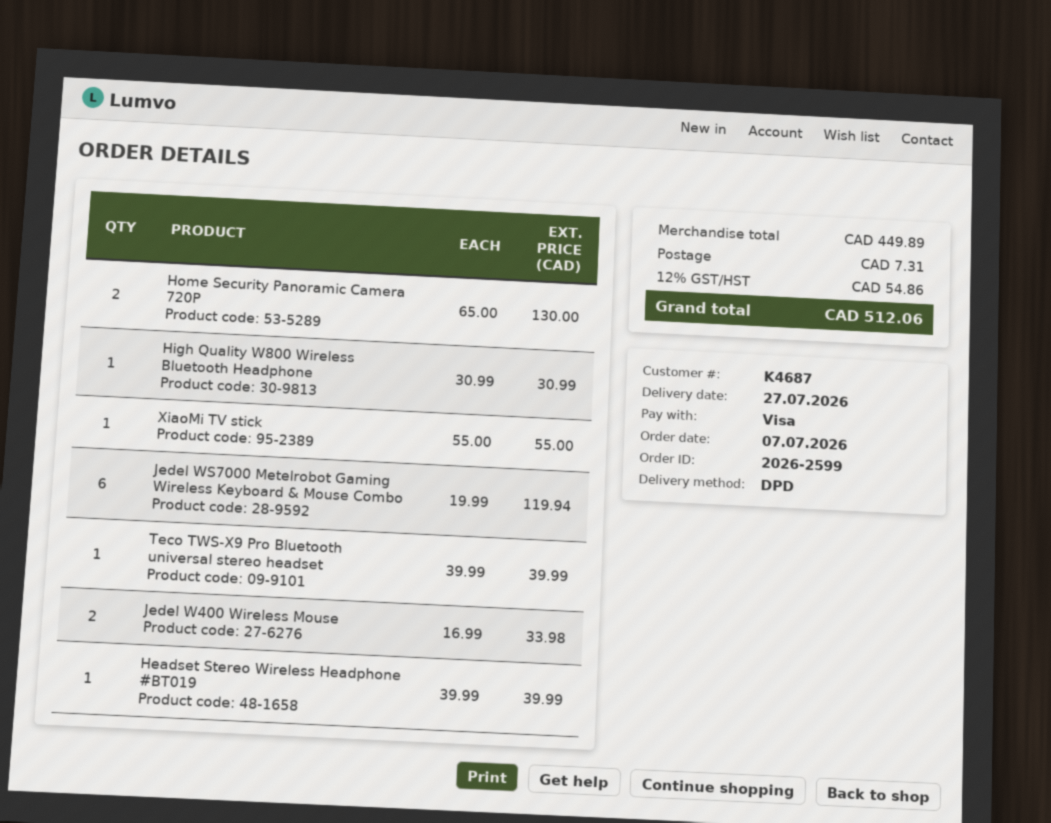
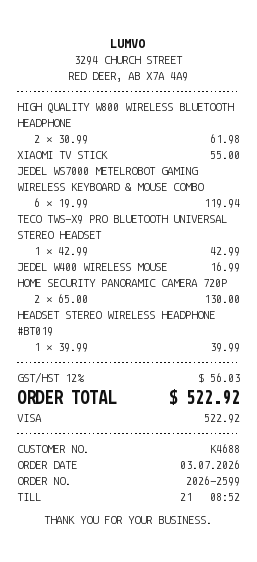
order date: 2026-07-07 -> 2026-07-03
customer number: K4687 -> K4688
High Quality W800 Wireless Bluetooth Headphone: 1 x 30.99 = 30.99 -> 2 x 30.99 = 61.98
Teco TWS-X9 Pro Bluetooth universal stereo headset: 1 x 39.99 = 39.99 -> 1 x 42.99 = 42.99
Jedel W400 Wireless Mouse: 2 x 16.99 = 33.98 -> 1 x 16.99 = 16.99
shipping: 7.31 -> none
tax: 12% = 54.86 -> 12% = 56.03
total: 512.06 -> 522.92

